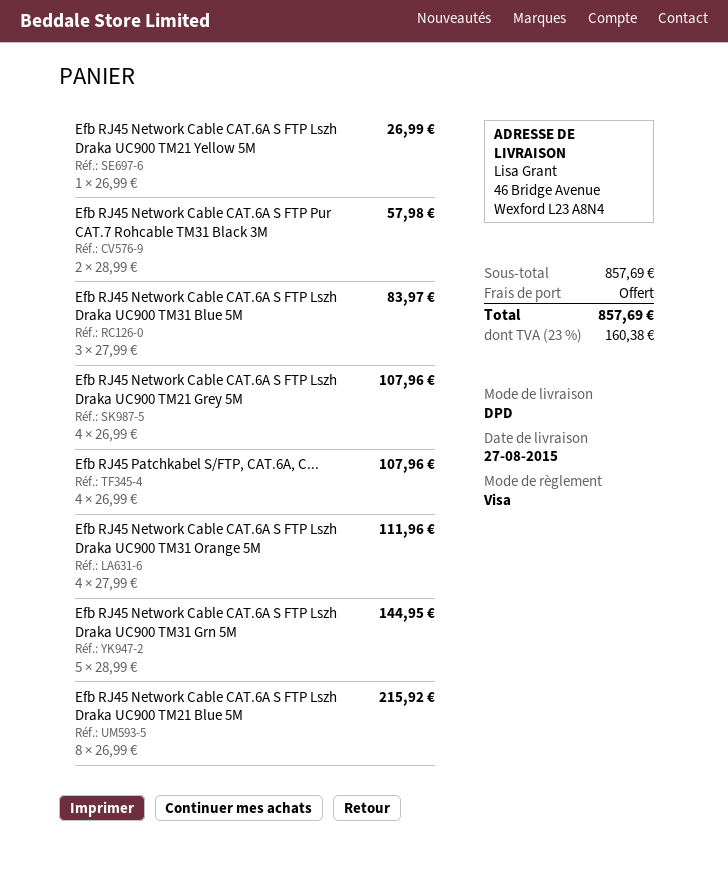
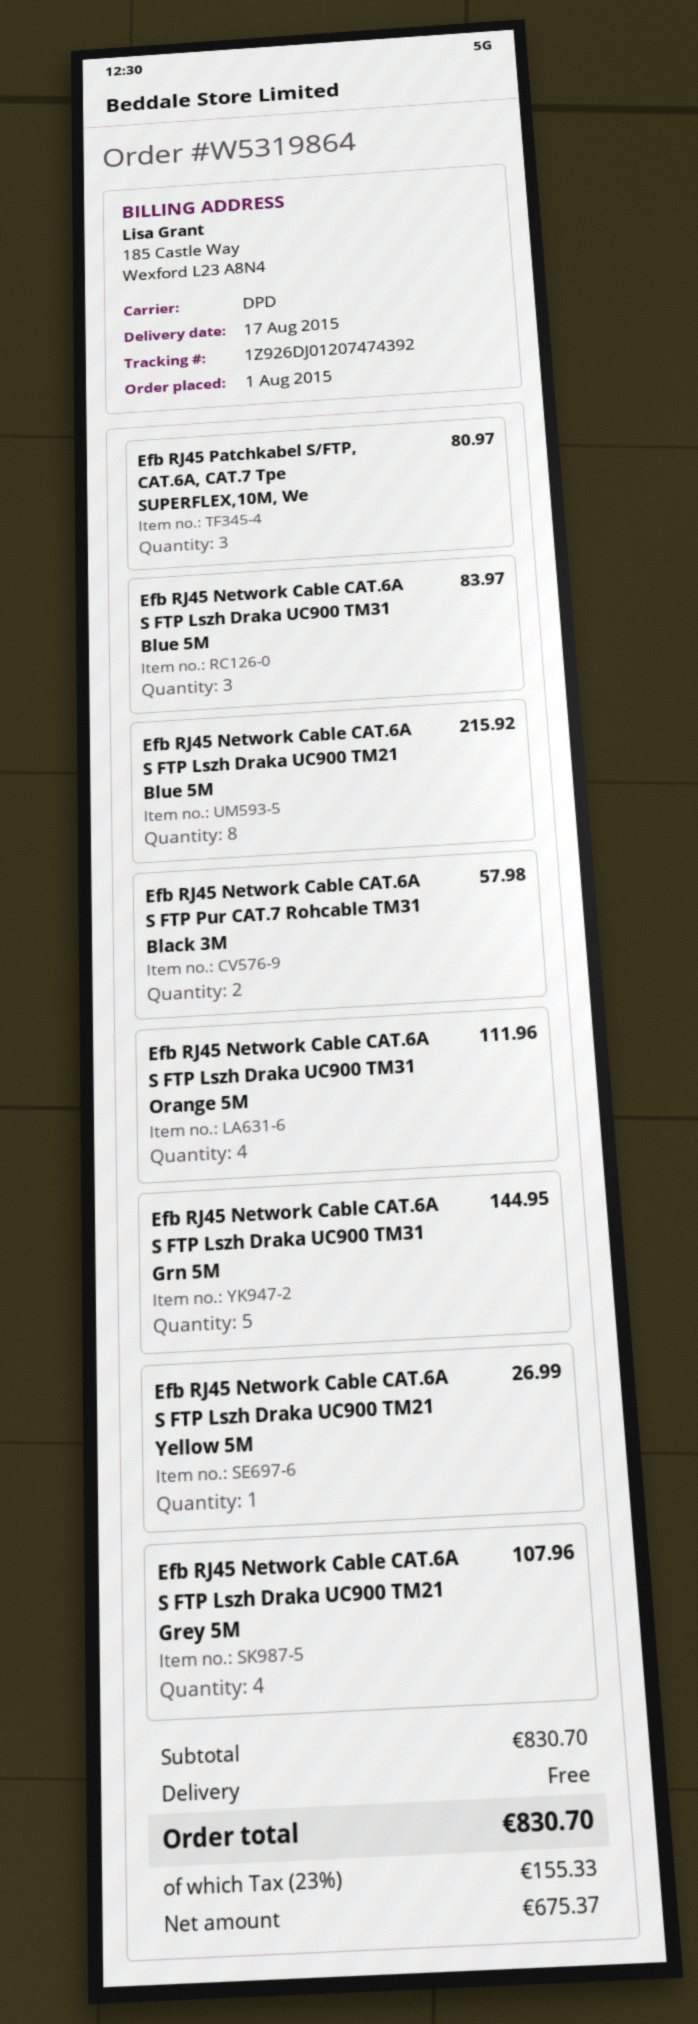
delivery date: 2015-08-27 -> 2015-08-17
Efb RJ45 Patchkabel S/FTP, CAT.6A, C...: 4 for 107.96 -> 3 for 80.97
subtotal: 857.69 -> 830.70
tax: 23% = 160.38 -> 23% = 155.33
total: 857.69 -> 830.70

